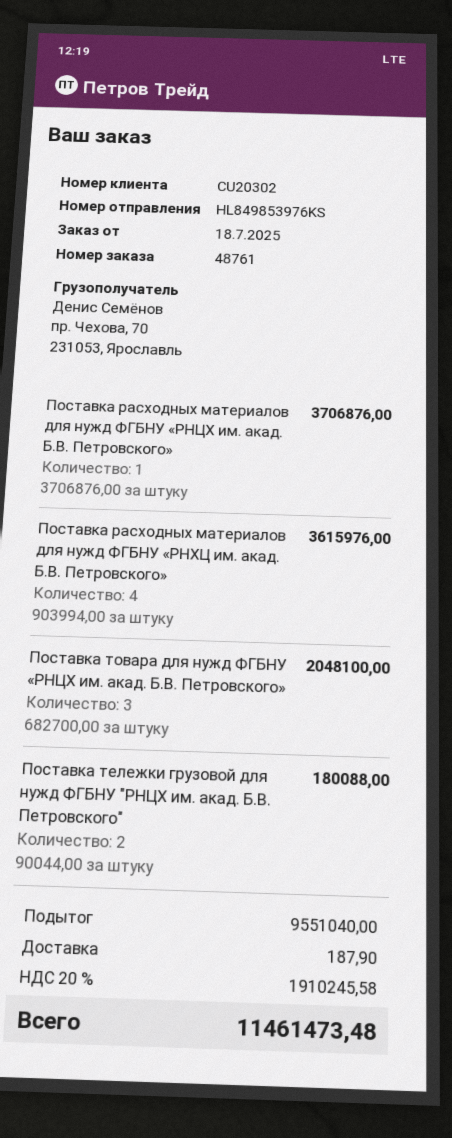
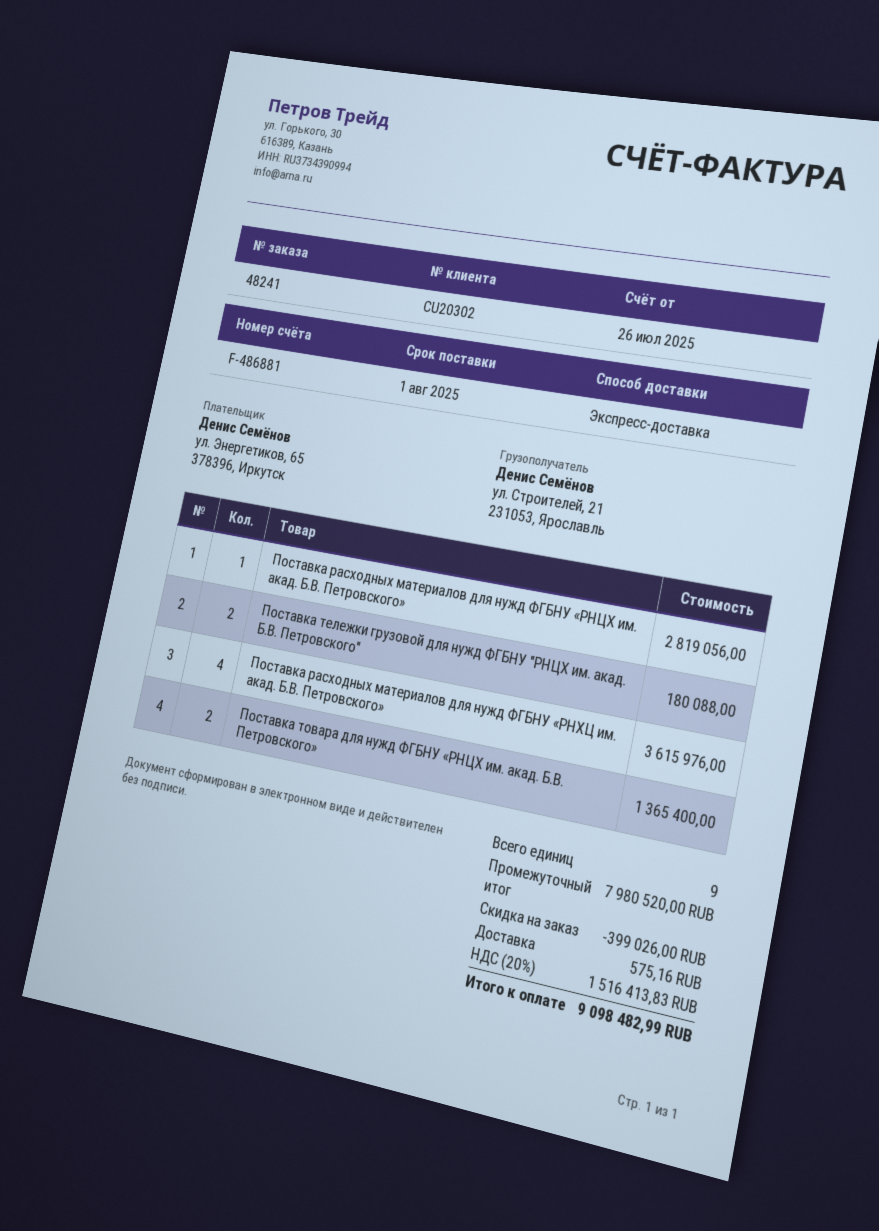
order number: 48761 -> 48241
ship to: пр. Чехова, 70, 231053, Ярославль -> ул. Строителей, 21, 231053, Ярославль
Поставка расходных материалов для нужд ФГБНУ «РНЦХ им. акад. Б.В. Петровского»: 1 for 3706876.00 -> 1 for 2819056.00
Поставка товара для нужд ФГБНУ «РНЦХ им. акад. Б.В. Петровского»: 3 for 2048100.00 -> 2 for 1365400.00
subtotal: 9551040.00 -> 7980520.00
discount: none -> 399026.00
shipping: 187.90 -> 575.16
tax: 20% = 1910245.58 -> 20% = 1516413.83
total: 11461473.48 -> 9098482.99

